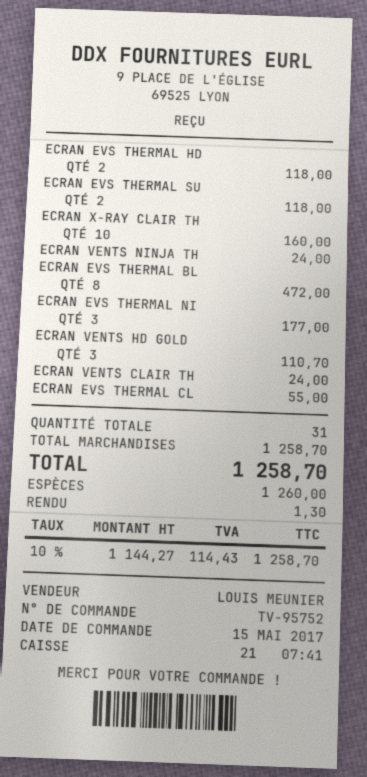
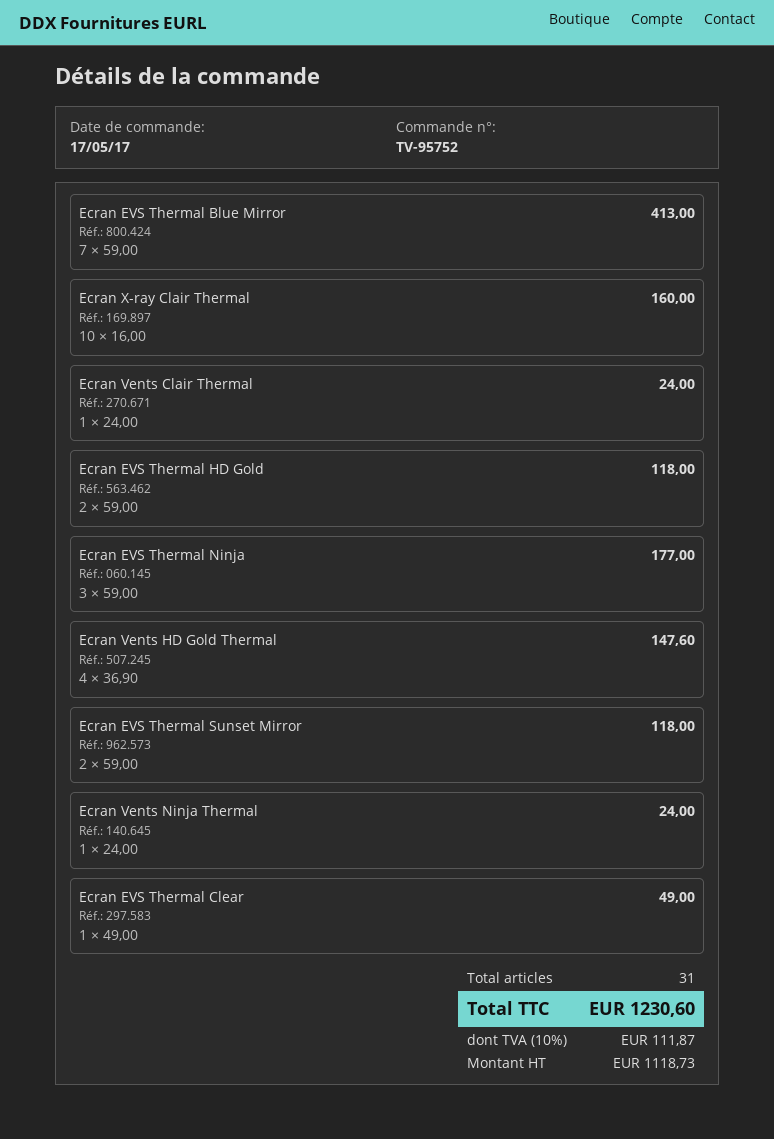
order date: 2017-05-15 -> 2017-05-17
ECRAN EVS THERMAL BL: 8 for 472.00 -> 7 for 413.00
ECRAN VENTS HD GOLD: 3 for 110.70 -> 4 for 147.60
ECRAN EVS THERMAL CL: 1 for 55.00 -> 1 for 49.00
net: 1144.27 -> 1118.73
tax: 10% = 114.43 -> 10% = 111.87
total: 1258.70 -> 1230.60

